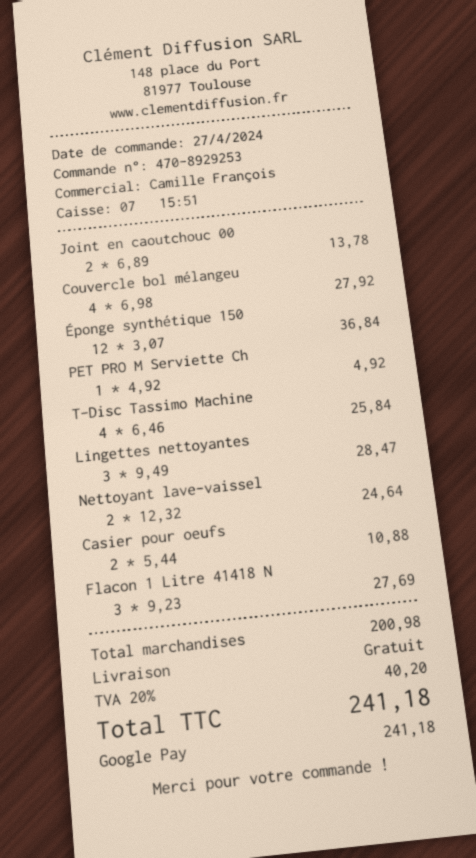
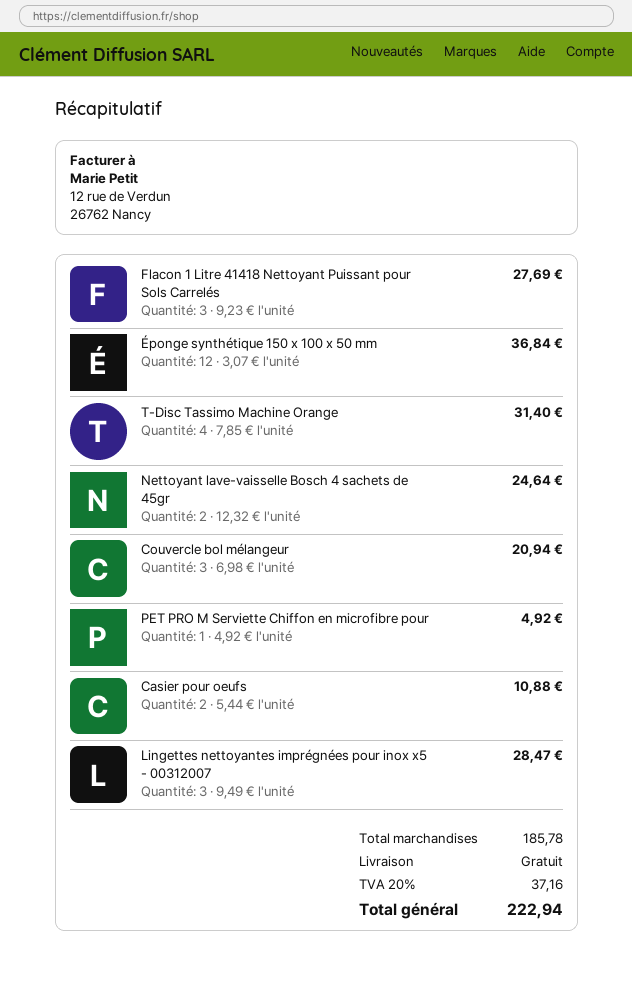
Joint en caoutchouc 00: 2 x 6.89 = 13.78 -> none
Couvercle bol mélangeu: 4 x 6.98 = 27.92 -> 3 x 6.98 = 20.94
T-Disc Tassimo Machine: 4 x 6.46 = 25.84 -> 4 x 7.85 = 31.40
subtotal: 200.98 -> 185.78
tax: 20% = 40.20 -> 20% = 37.16
total: 241.18 -> 222.94

